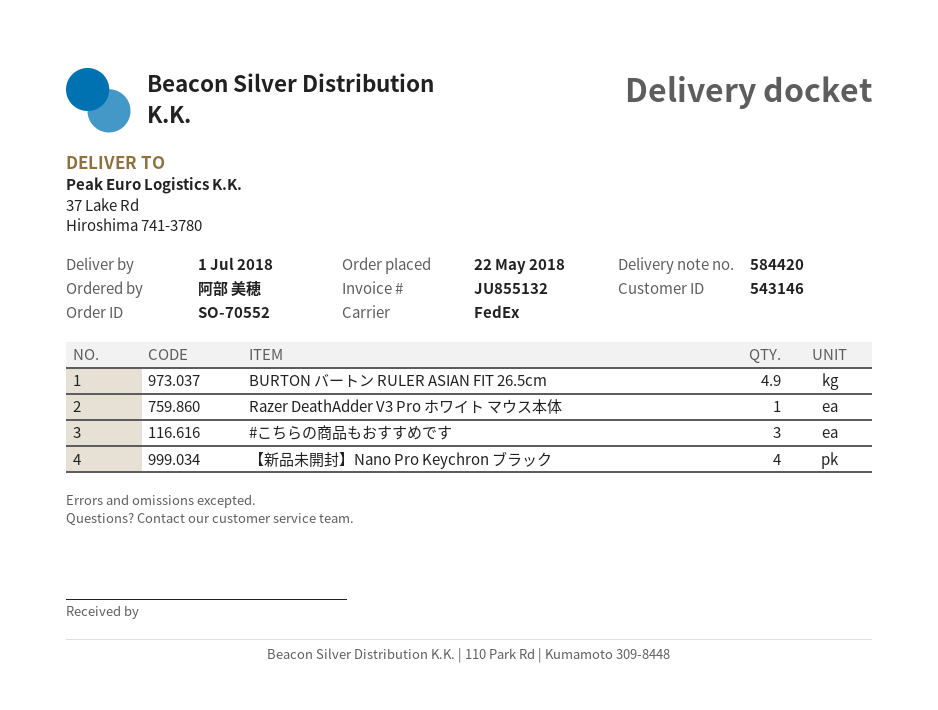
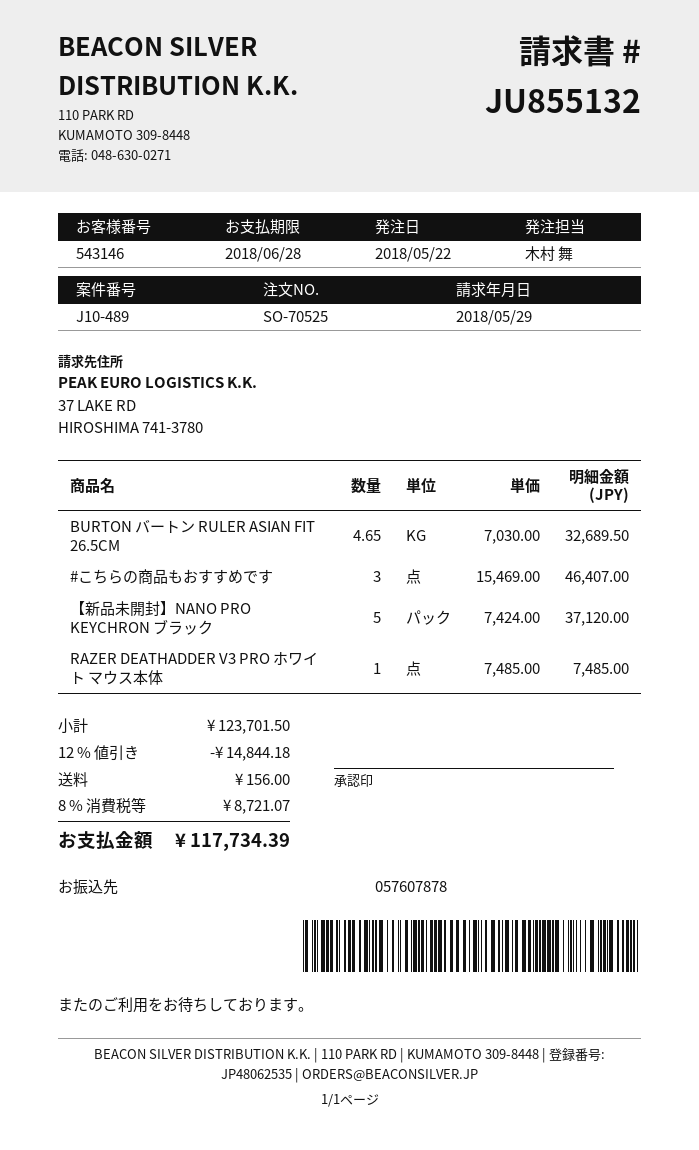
order number: SO-70552 -> SO-70525
ordered by: 阿部 美穂 -> 木村 舞
BURTON バートン RULER ASIAN FIT 26.5cm: 4.9 -> 4.65
【新品未開封】Nano Pro Keychron ブラック: 4 -> 5

